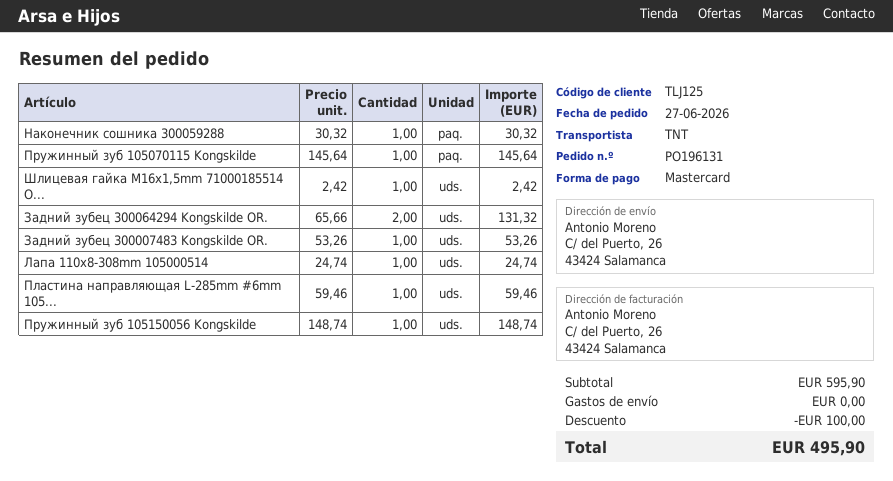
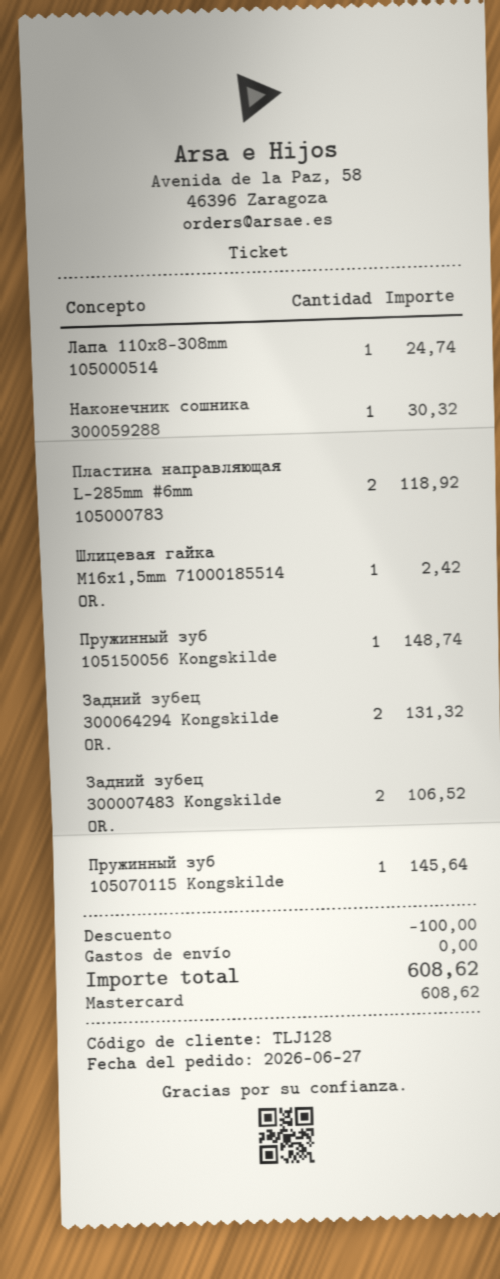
customer number: TLJ125 -> TLJ128
Задний зубец 300007483 Kongskilde OR.: 1 for 53.26 -> 2 for 106.52
Пластина направляющая L-285mm #6mm 105...: 1 for 59.46 -> 2 for 118.92
total: 495.90 -> 608.62

